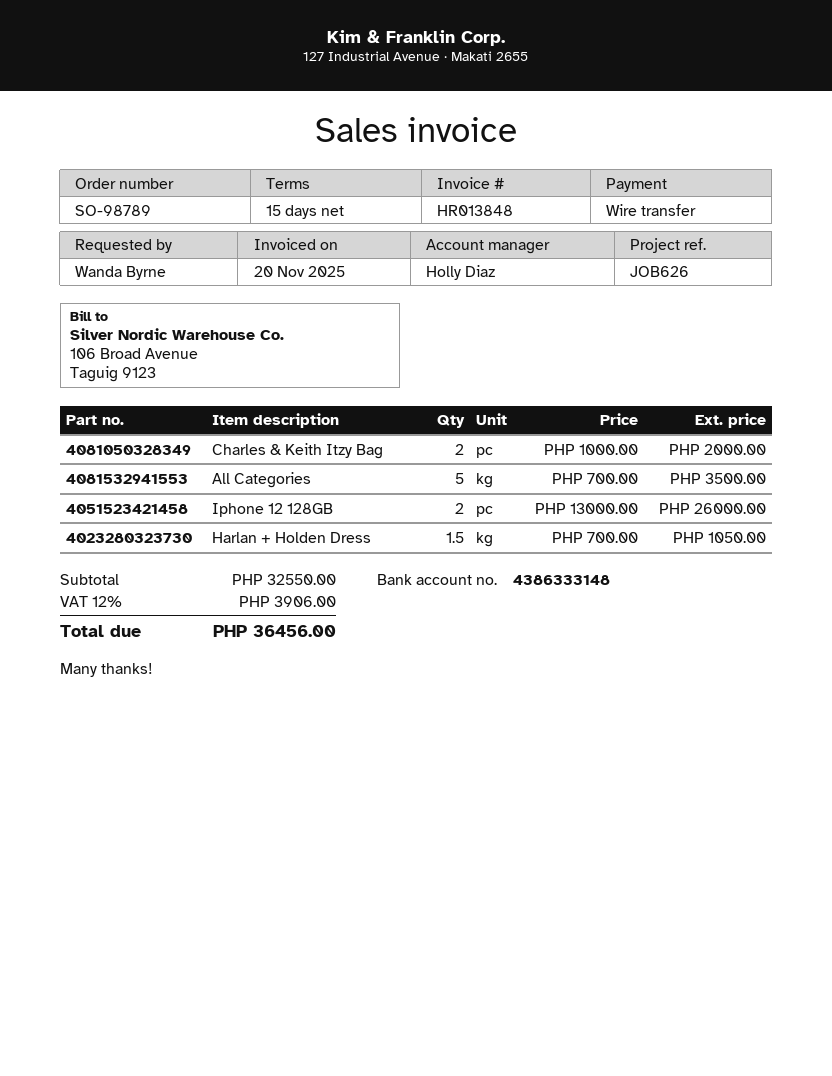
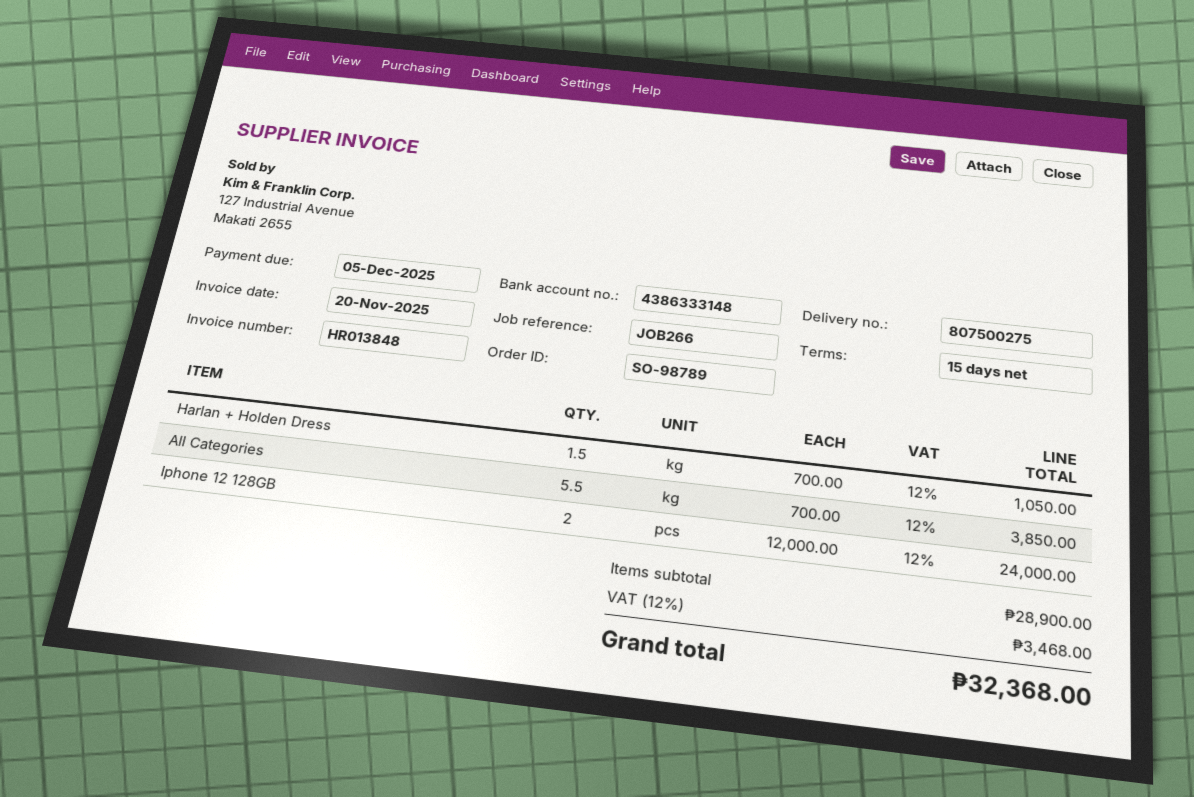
reference: JOB626 -> JOB266
Charles & Keith Itzy Bag: 2 x 1000.00 = 2000.00 -> none
All Categories: 5 x 700.00 = 3500.00 -> 5.5 x 700.00 = 3850.00
Iphone 12 128GB: 2 x 13000.00 = 26000.00 -> 2 x 12000.00 = 24000.00
subtotal: 32550.00 -> 28900.00
tax: 12% = 3906.00 -> 12% = 3468.00
total: 36456.00 -> 32368.00

